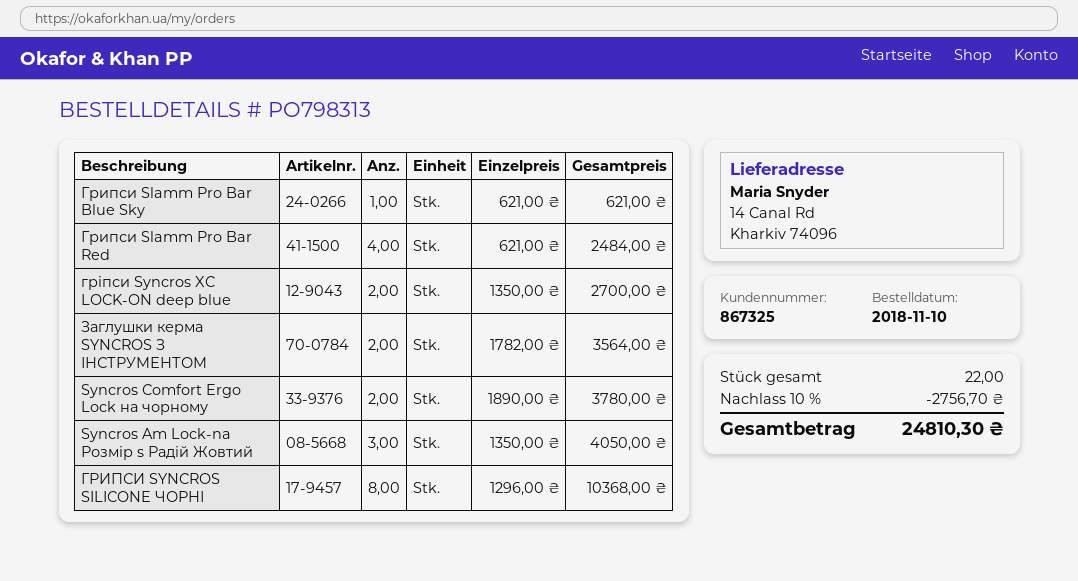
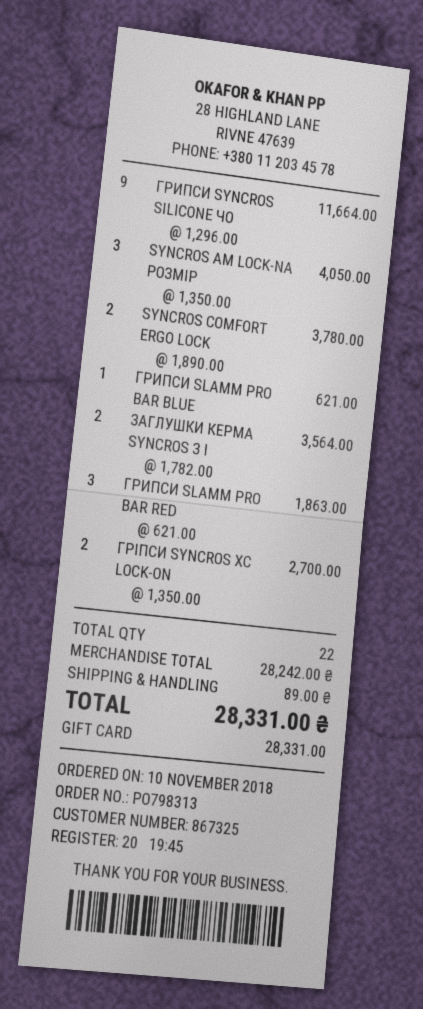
Грипси Slamm Pro Bar Red: 4 x 621.00 = 2484.00 -> 3 x 621.00 = 1863.00
ГРИПСИ SYNCROS SILICONE ЧОРНІ: 8 x 1296.00 = 10368.00 -> 9 x 1296.00 = 11664.00
discount: 10% = 2756.70 -> none
shipping: none -> 89.00
total: 24810.30 -> 28331.00

